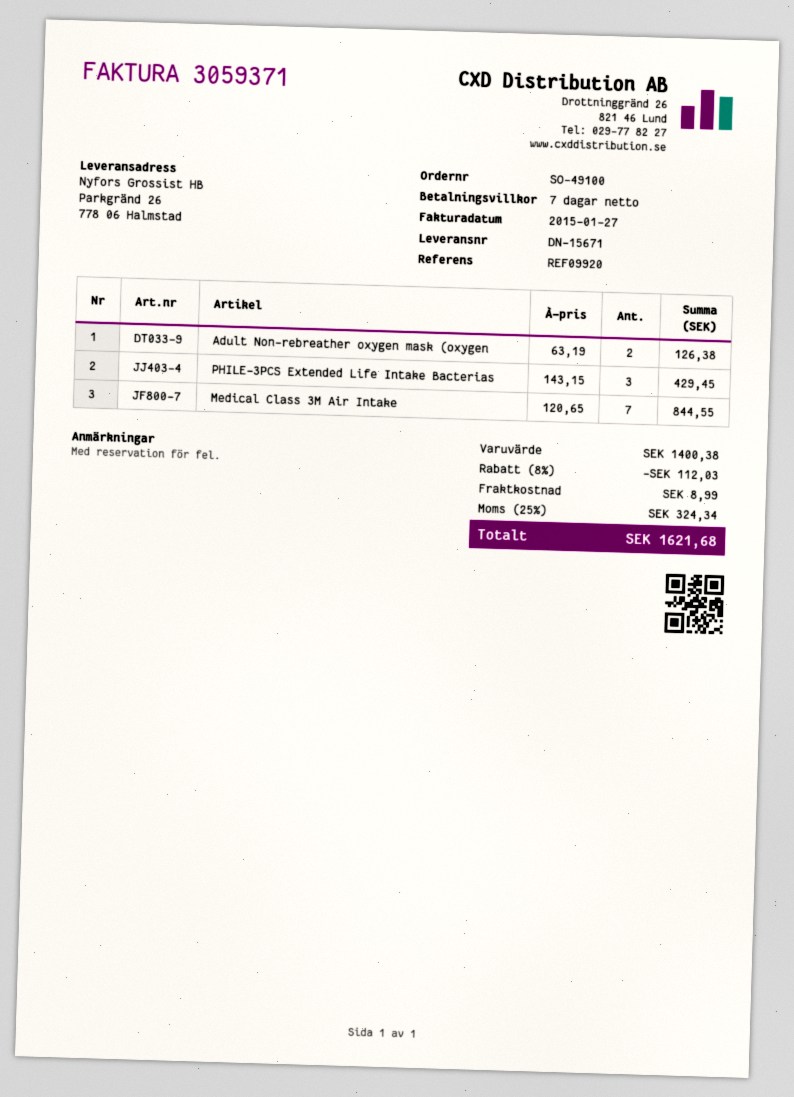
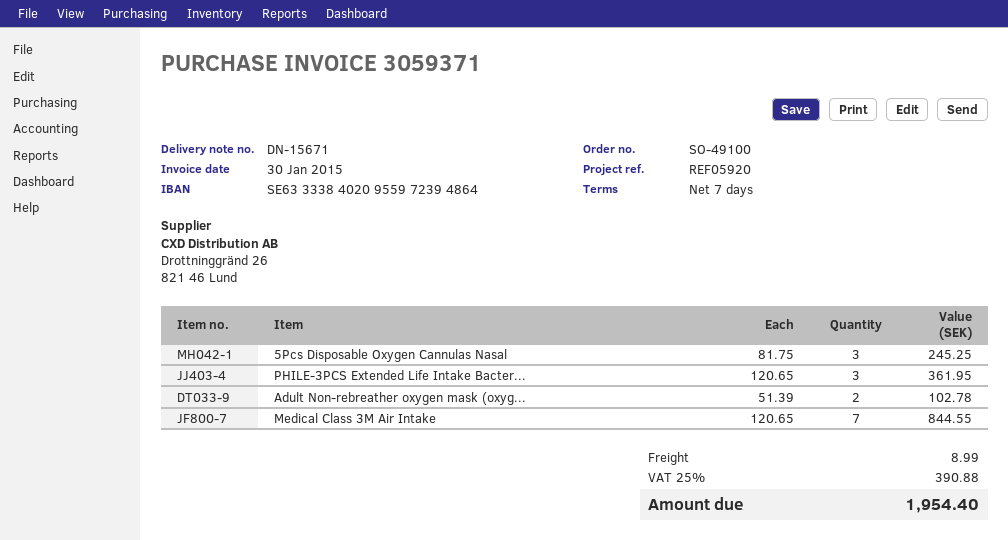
invoice date: 2015-01-27 -> 2015-01-30
reference: REF09920 -> REF05920
Adult Non-rebreather oxygen mask (oxygen: 2 x 63.19 = 126.38 -> 2 x 51.39 = 102.78
PHILE-3PCS Extended Life Intake Bacterias: 3 x 143.15 = 429.45 -> 3 x 120.65 = 361.95
5Pcs Disposable Oxygen Cannulas Nasal: none -> 3 x 81.75 = 245.25
discount: 8% = 112.03 -> none
tax: 25% = 324.34 -> 25% = 390.88
total: 1621.68 -> 1954.40

